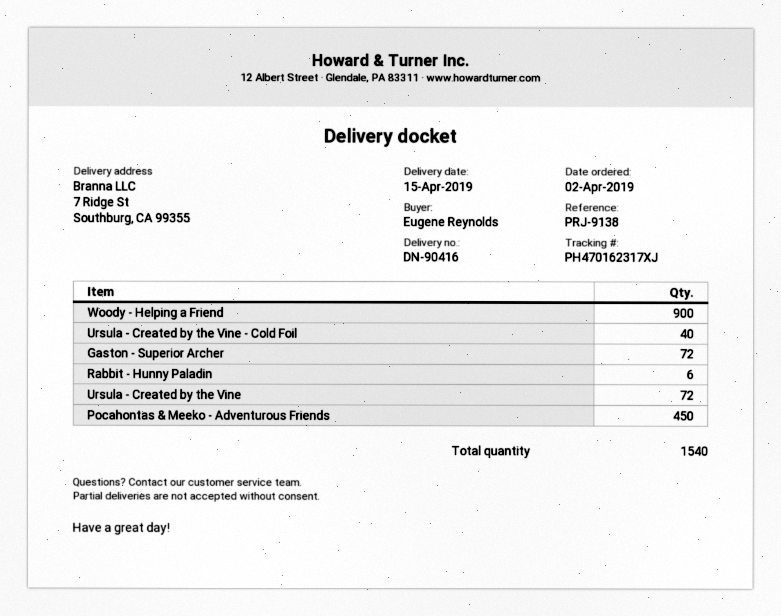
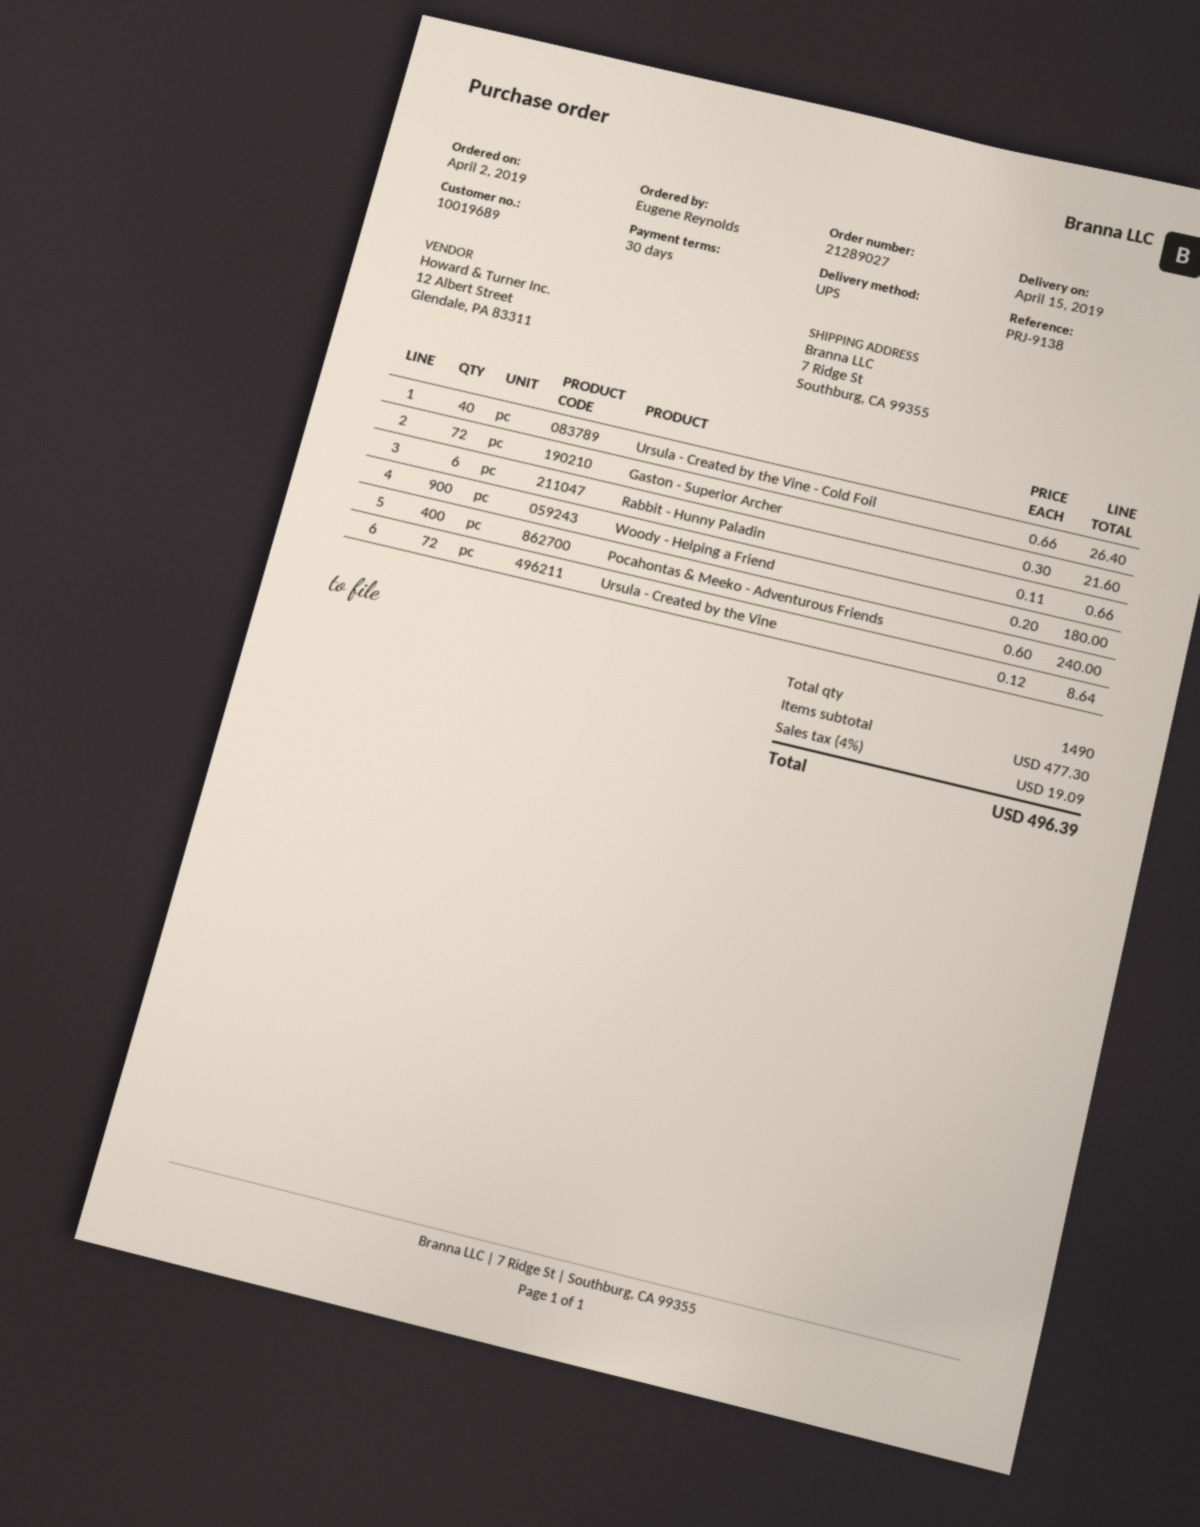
Pocahontas & Meeko - Adventurous Friends: 450 -> 400
total quantity: 1540 -> 1490

